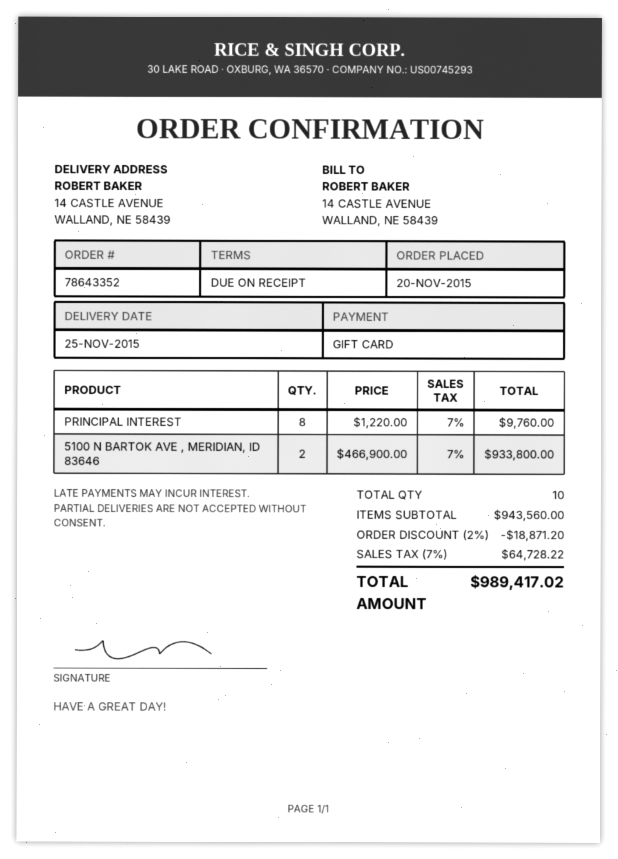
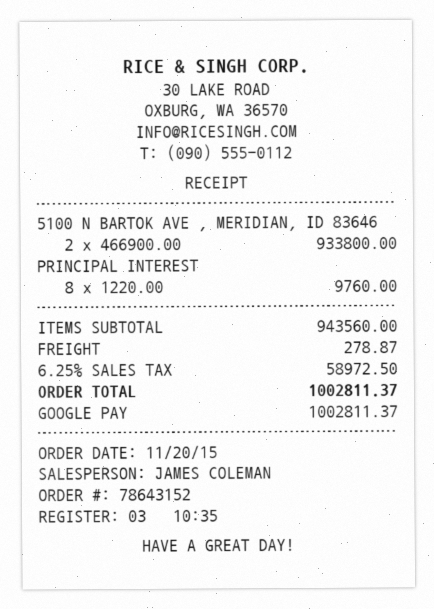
order number: 78643352 -> 78643152
payment method: gift card -> Google Pay
discount: 2% = 18871.20 -> none
shipping: none -> 278.87
tax: 7% = 64728.22 -> 6.25% = 58972.50
total: 989417.02 -> 1002811.37

